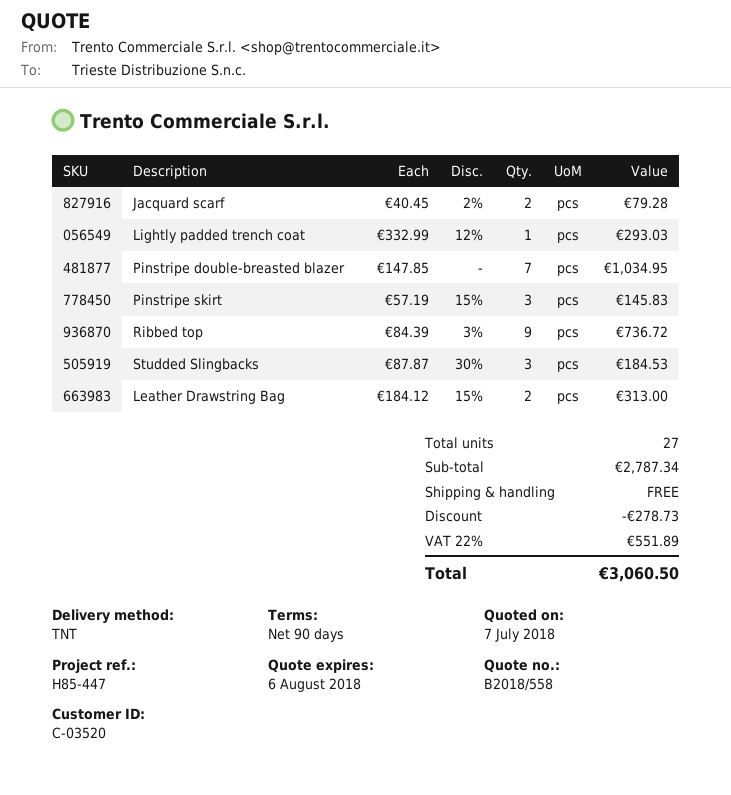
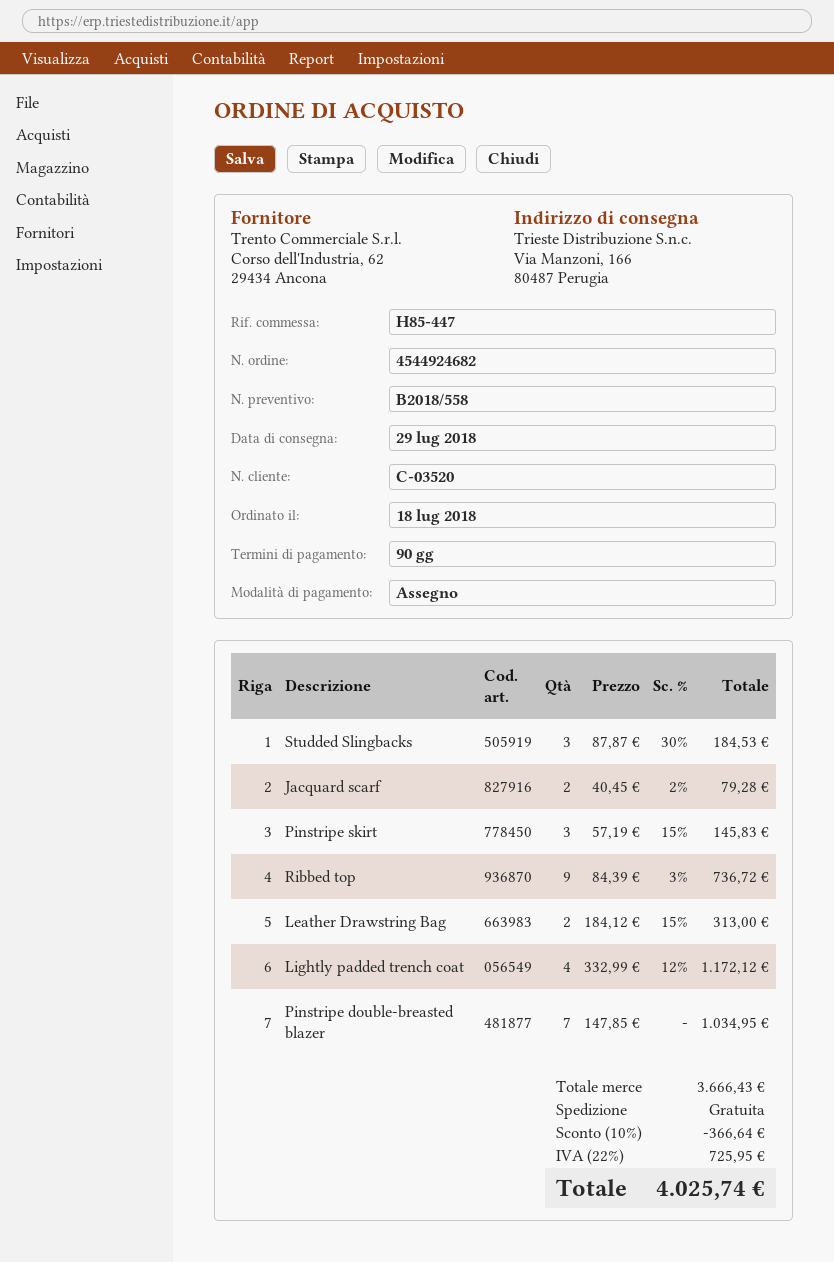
Lightly padded trench coat: 1 x 332.99 - 12% = 293.03 -> 4 x 332.99 - 12% = 1172.12
subtotal: 2787.34 -> 3666.43
discount: 278.73 -> 366.64
tax: 22% = 551.89 -> 22% = 725.95
total: 3060.50 -> 4025.74

